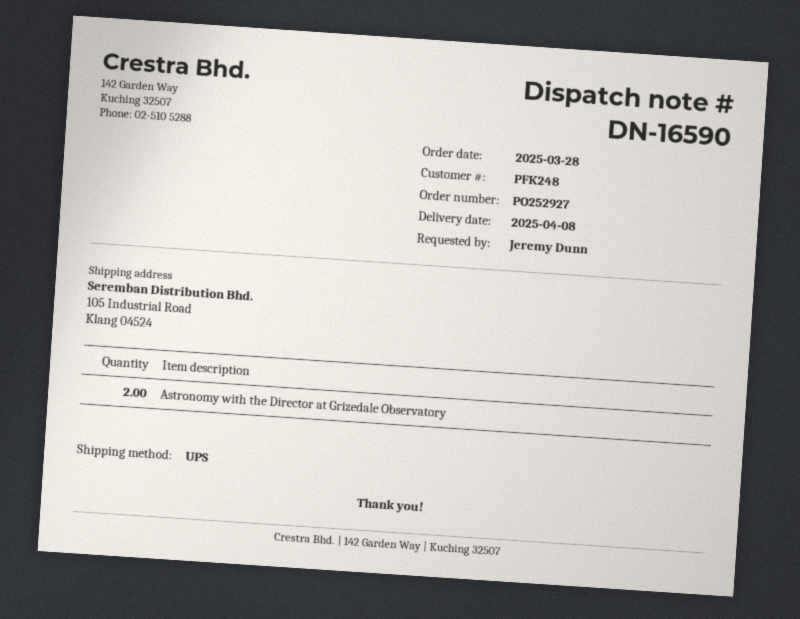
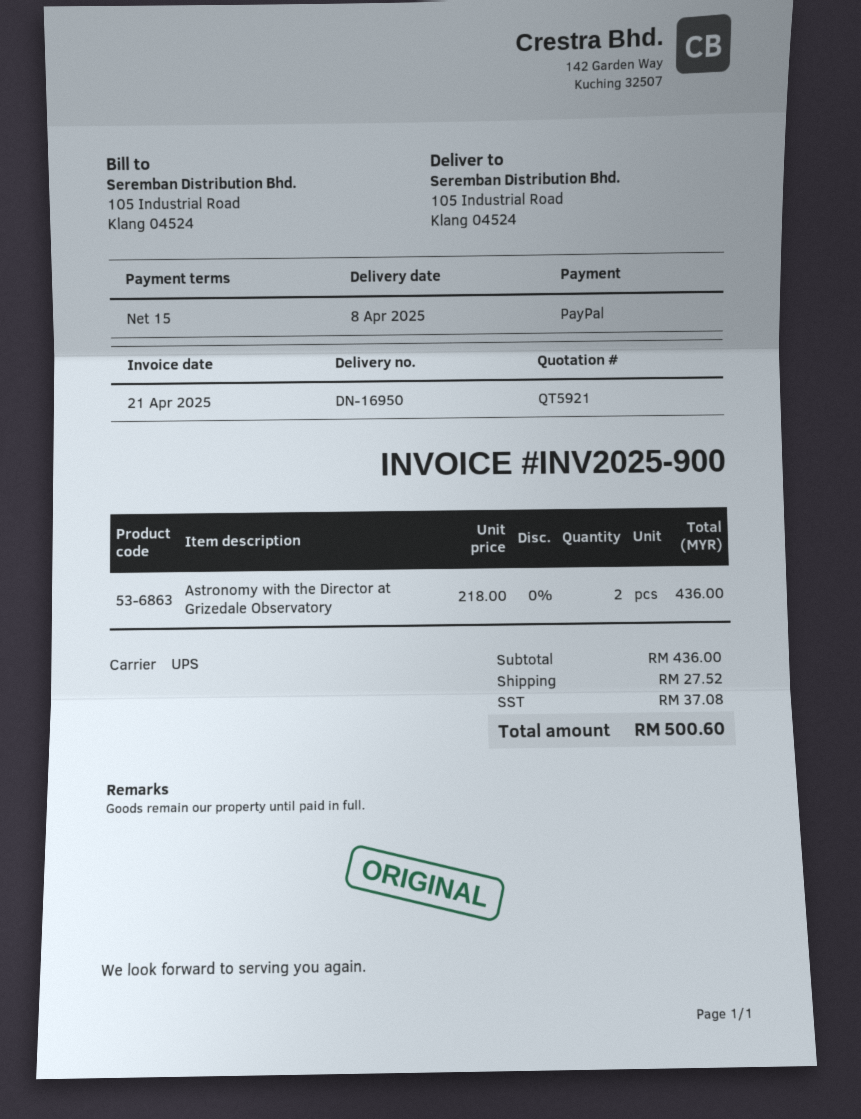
delivery note number: DN-16590 -> DN-16950

